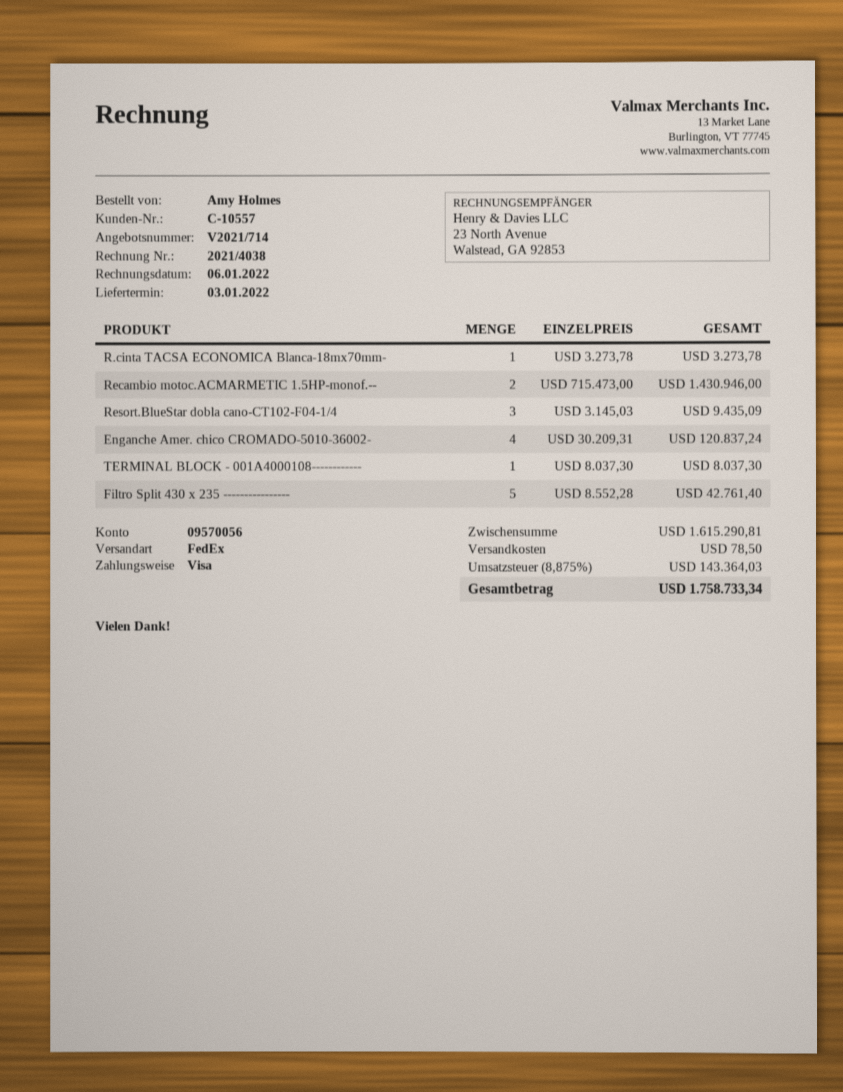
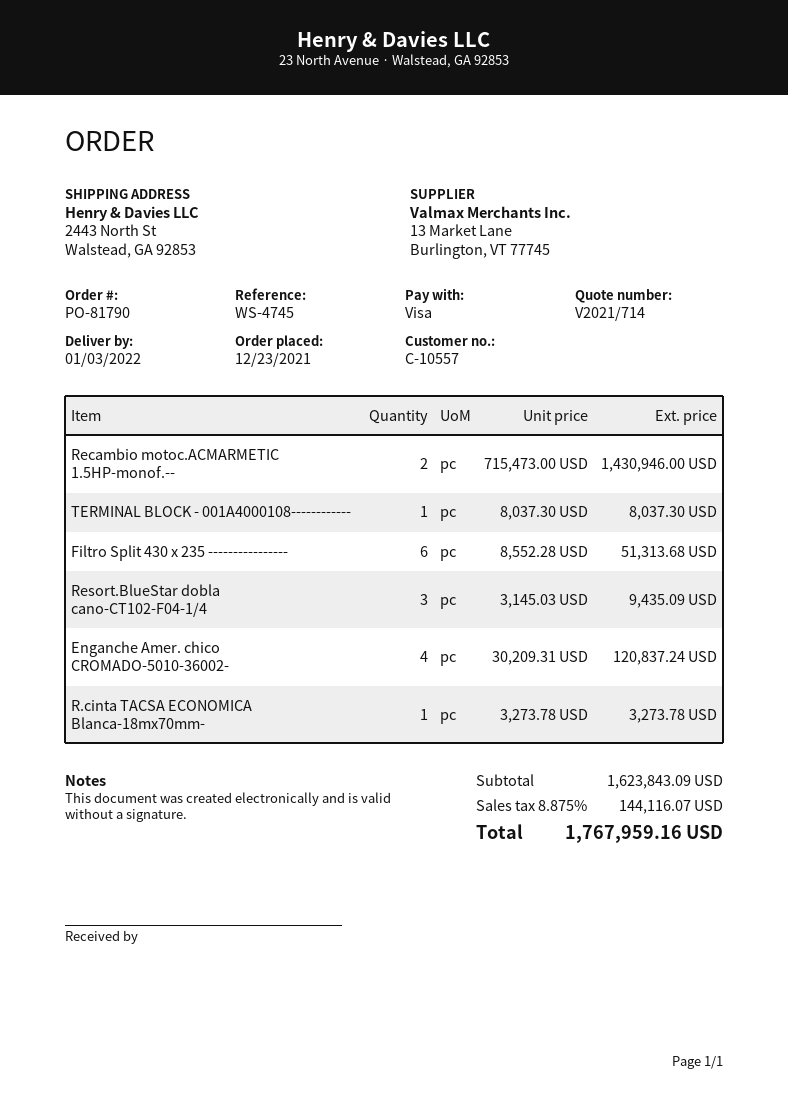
Filtro Split 430 x 235 ----------------: 5 x 8552.28 = 42761.40 -> 6 x 8552.28 = 51313.68
subtotal: 1615290.81 -> 1623843.09
shipping: 78.50 -> none
tax: 8.875% = 143364.03 -> 8.875% = 144116.07
total: 1758733.34 -> 1767959.16

